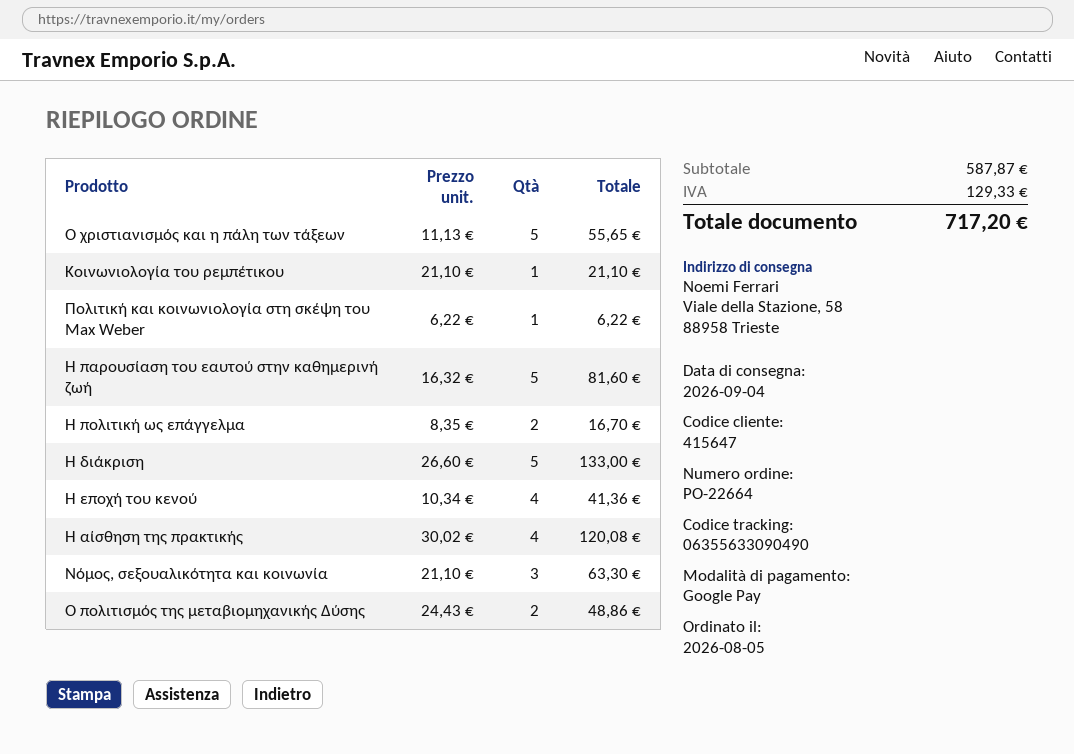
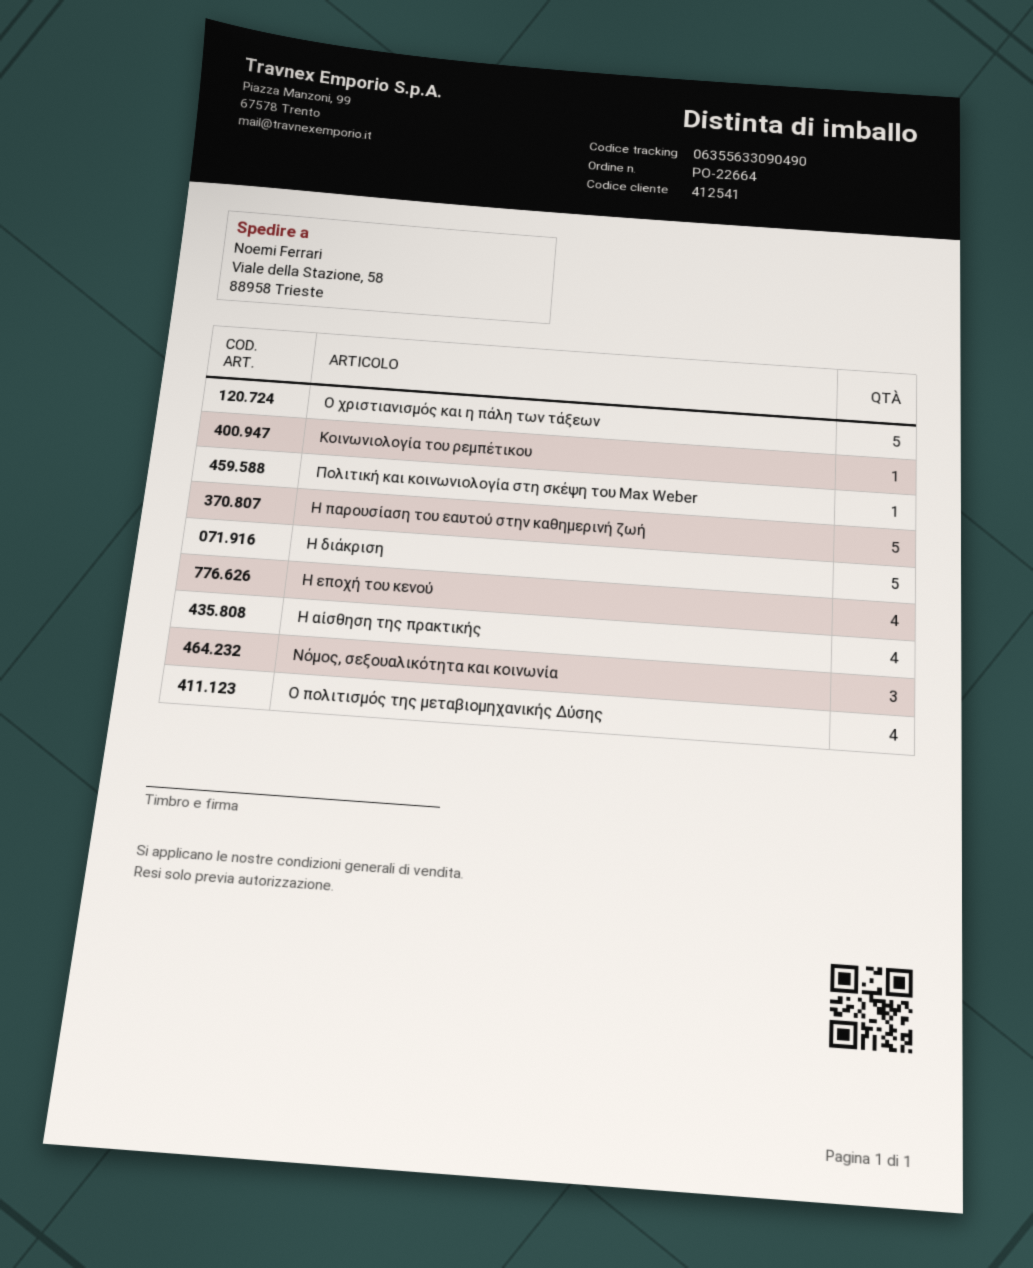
customer number: 415647 -> 412541
Η πολιτική ως επάγγελμα: 2 -> none
Ο πολιτισμός της μεταβιομηχανικής Δύσης: 2 -> 4

